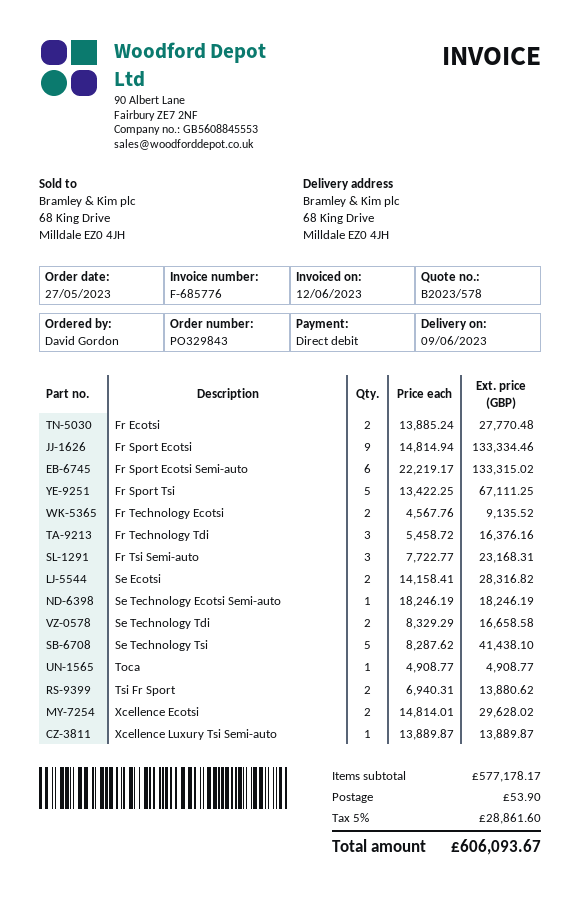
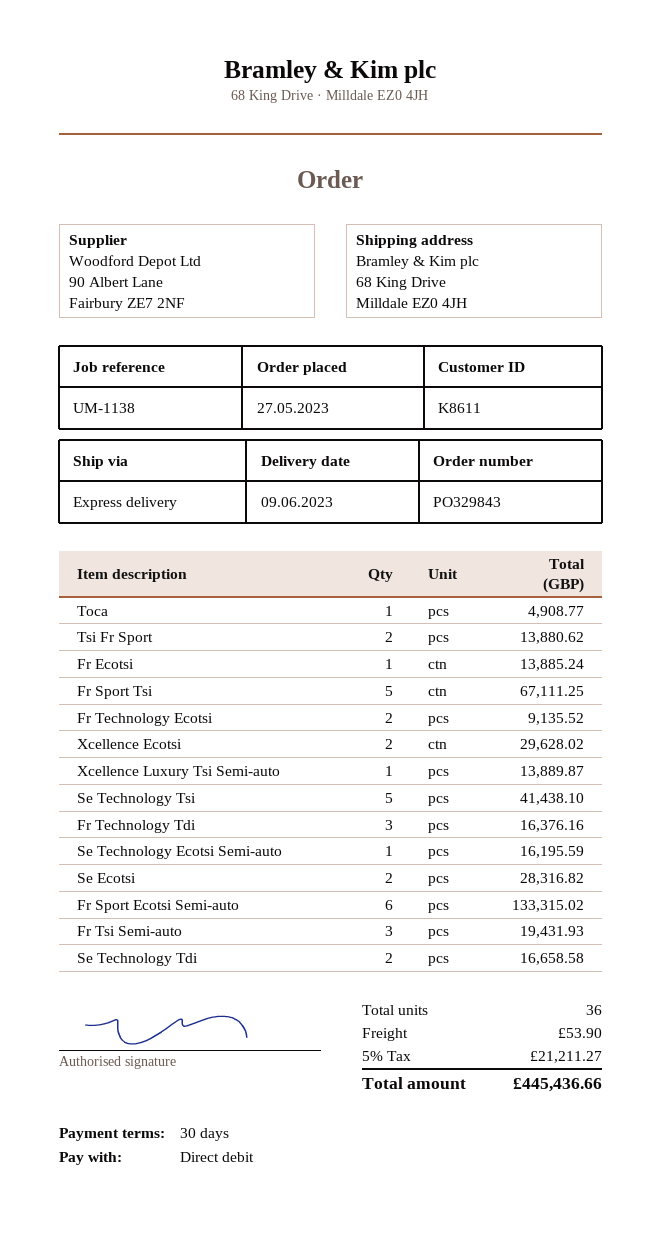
Fr Ecotsi: 2 for 27770.48 -> 1 for 13885.24
Fr Sport Ecotsi: 9 for 133334.46 -> none
Fr Tsi Semi-auto: 3 for 23168.31 -> 3 for 19431.93
Se Technology Ecotsi Semi-auto: 1 for 18246.19 -> 1 for 16195.59
tax: 5% = 28861.60 -> 5% = 21211.27
total: 606093.67 -> 445436.66

